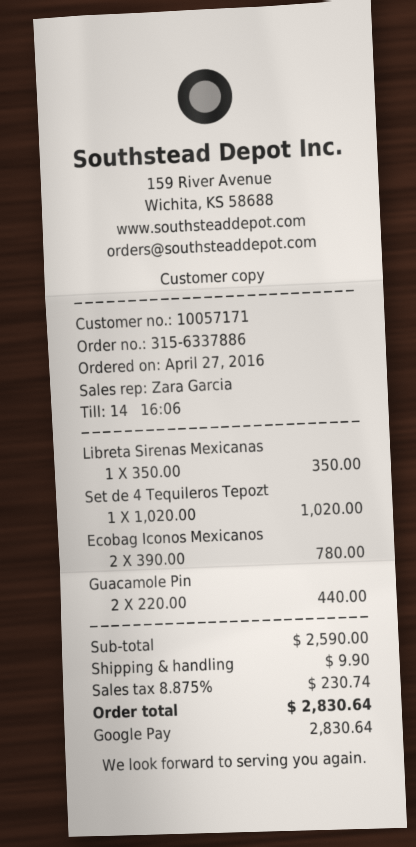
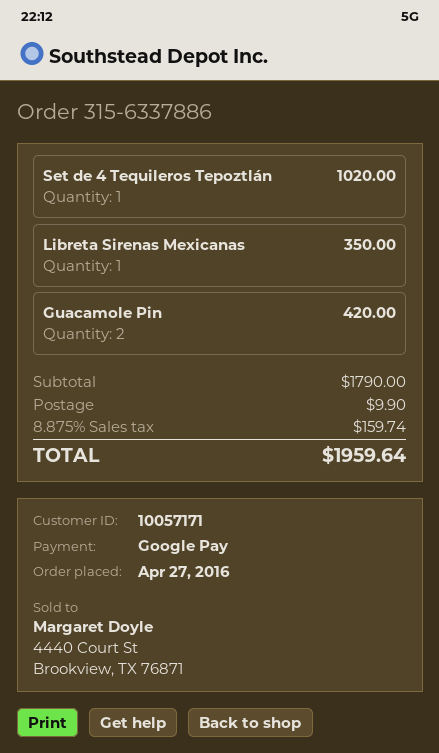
Ecobag Iconos Mexicanos: 2 for 780.00 -> none
Guacamole Pin: 2 for 440.00 -> 2 for 420.00
subtotal: 2590.00 -> 1790.00
tax: 8.875% = 230.74 -> 8.875% = 159.74
total: 2830.64 -> 1959.64

